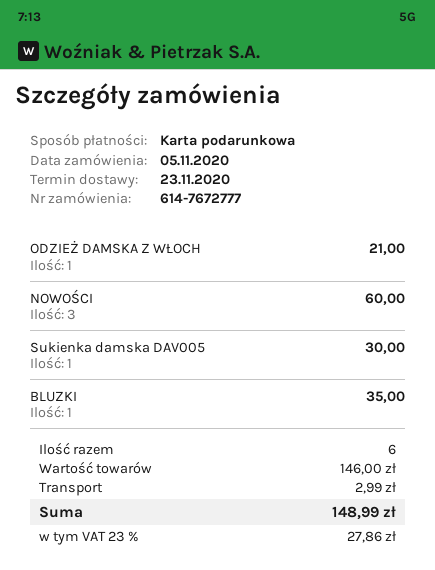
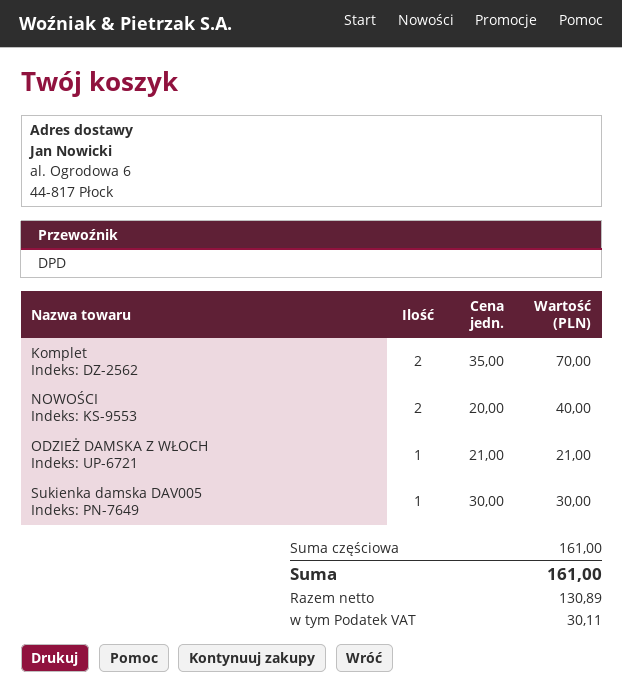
NOWOŚCI: 3 for 60.00 -> 2 for 40.00
BLUZKI: 1 for 35.00 -> none
Komplet: none -> 2 for 70.00
subtotal: 146.00 -> 161.00
shipping: 2.99 -> none
tax: 27.86 -> 30.11
total: 148.99 -> 161.00

